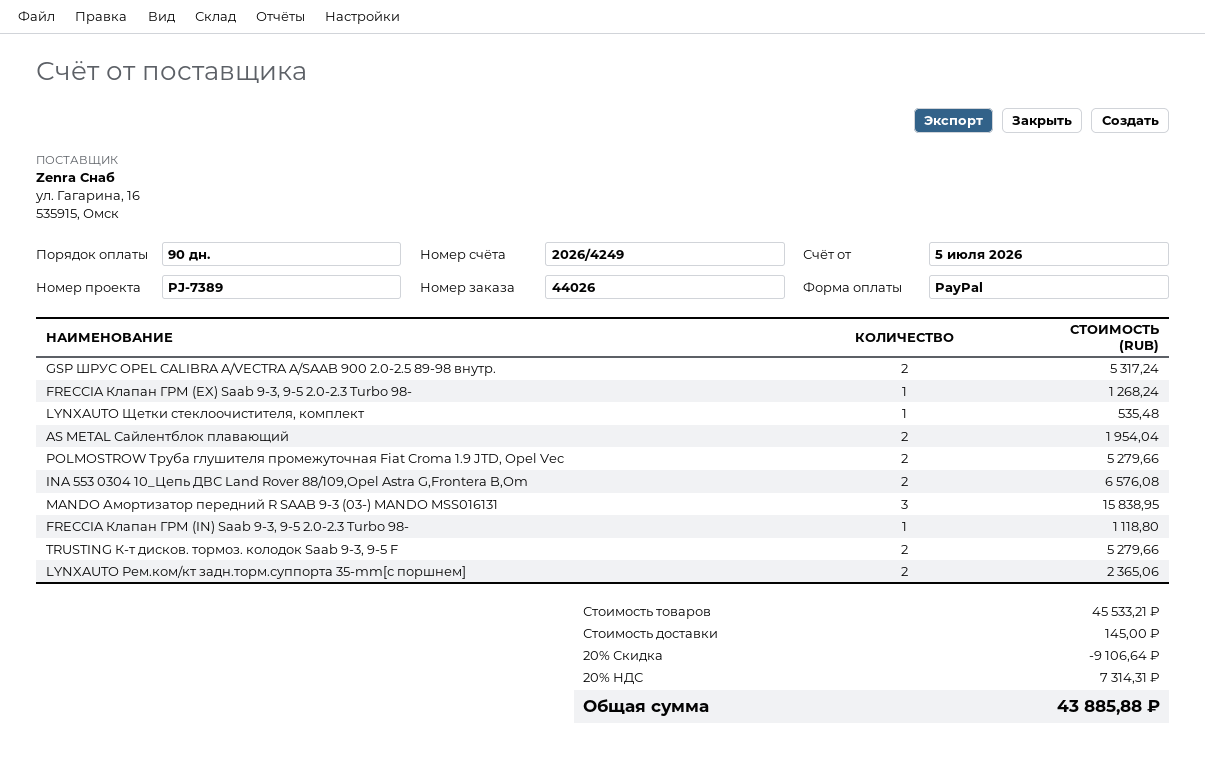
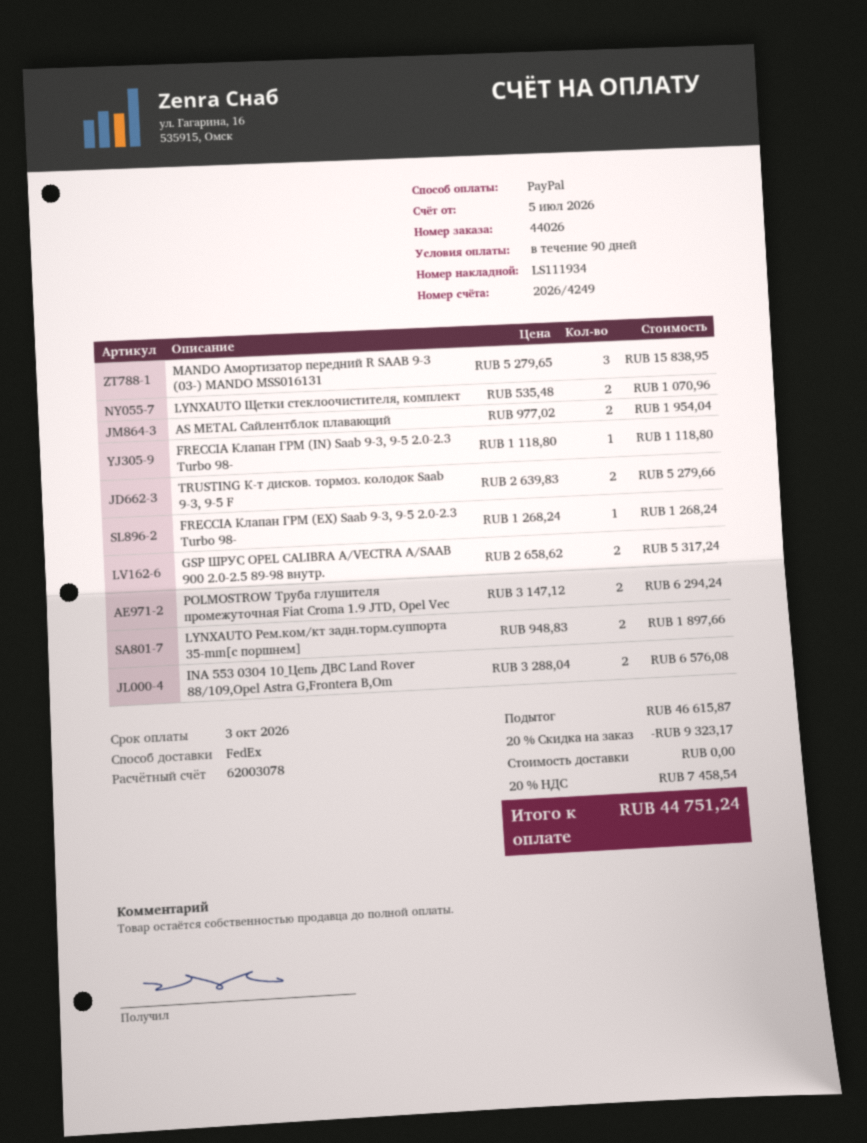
LYNXAUTO Щетки стеклоочистителя, комплект: 1 for 535.48 -> 2 for 1070.96
POLMOSTROW Труба глушителя промежуточная Fiat Croma 1.9 JTD, Opel Vec: 2 for 5279.66 -> 2 for 6294.24
LYNXAUTO Рем.ком/кт задн.торм.суппорта 35-mm[с поршнем]: 2 for 2365.06 -> 2 for 1897.66
subtotal: 45533.21 -> 46615.87
discount: 20% = 9106.64 -> 20% = 9323.17
shipping: 145.00 -> 0.00
tax: 20% = 7314.31 -> 20% = 7458.54
total: 43885.88 -> 44751.24

